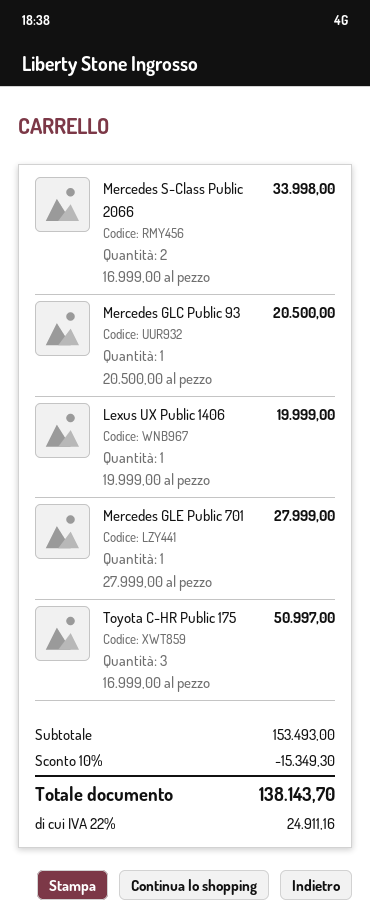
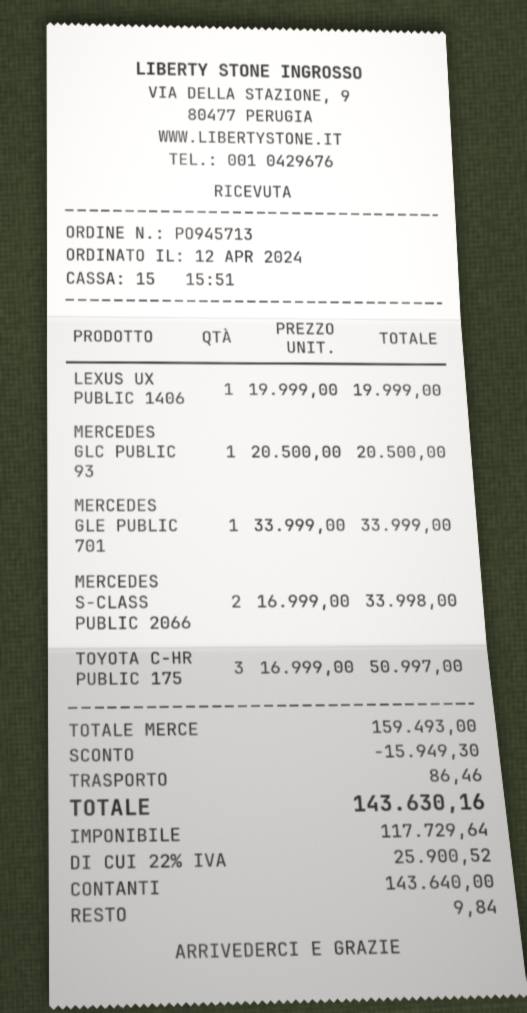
Mercedes GLE Public 701: 1 x 27999.00 = 27999.00 -> 1 x 33999.00 = 33999.00
subtotal: 153493.00 -> 159493.00
discount: 15349.30 -> 15949.30
shipping: none -> 86.46
tax: 22% = 24911.16 -> 22% = 25900.52
total: 138143.70 -> 143630.16

